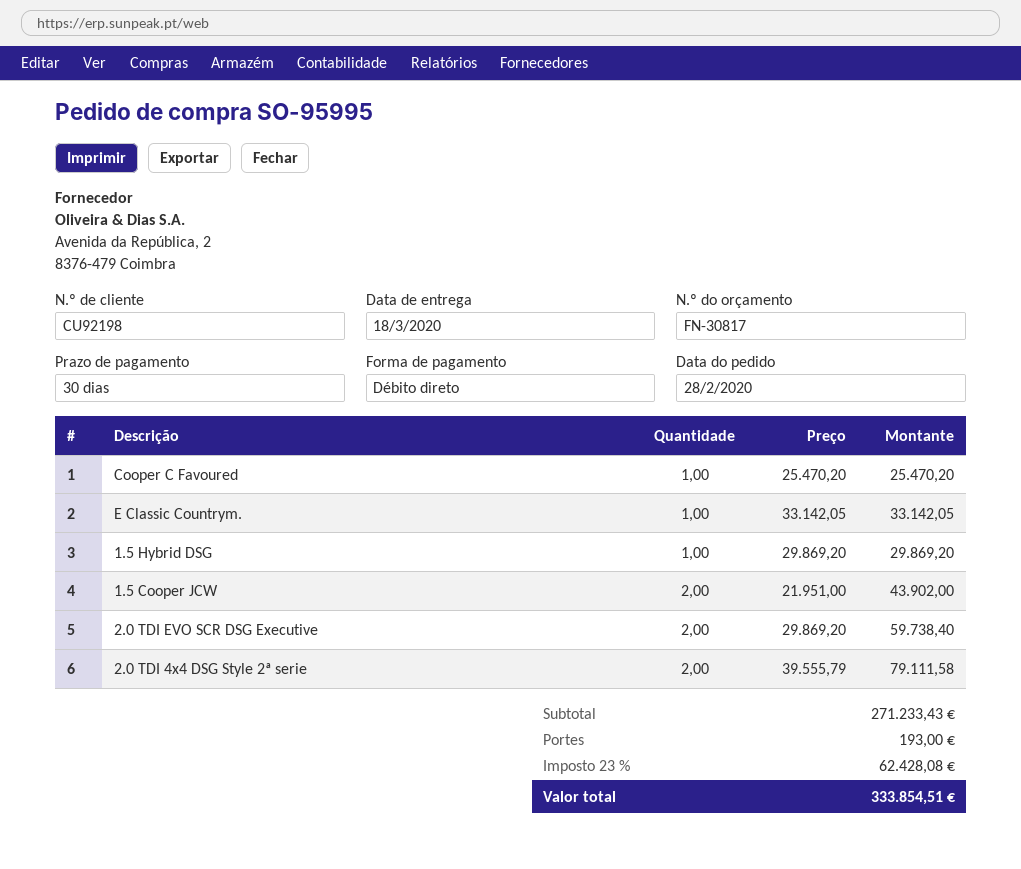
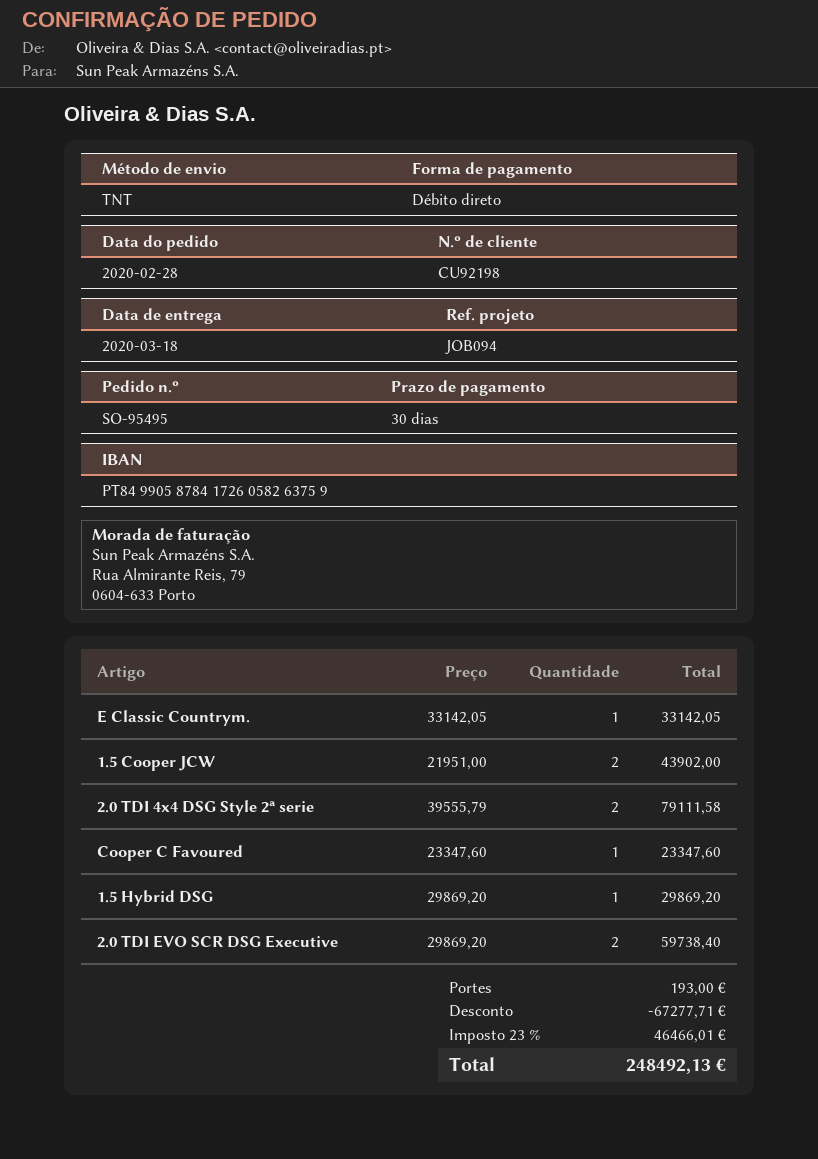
order number: SO-95995 -> SO-95495
Cooper C Favoured: 1 x 25470.20 = 25470.20 -> 1 x 23347.60 = 23347.60
discount: none -> 67277.71
tax: 23% = 62428.08 -> 23% = 46466.01
total: 333854.51 -> 248492.13

